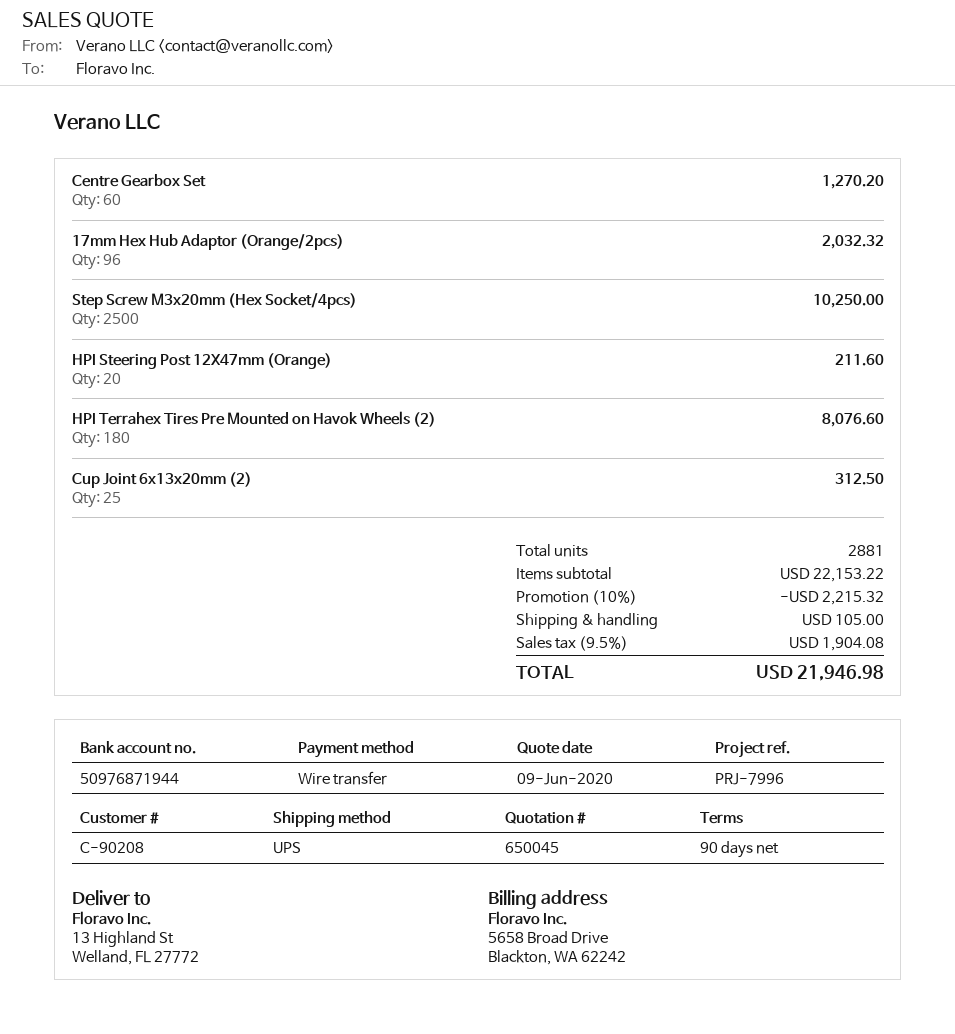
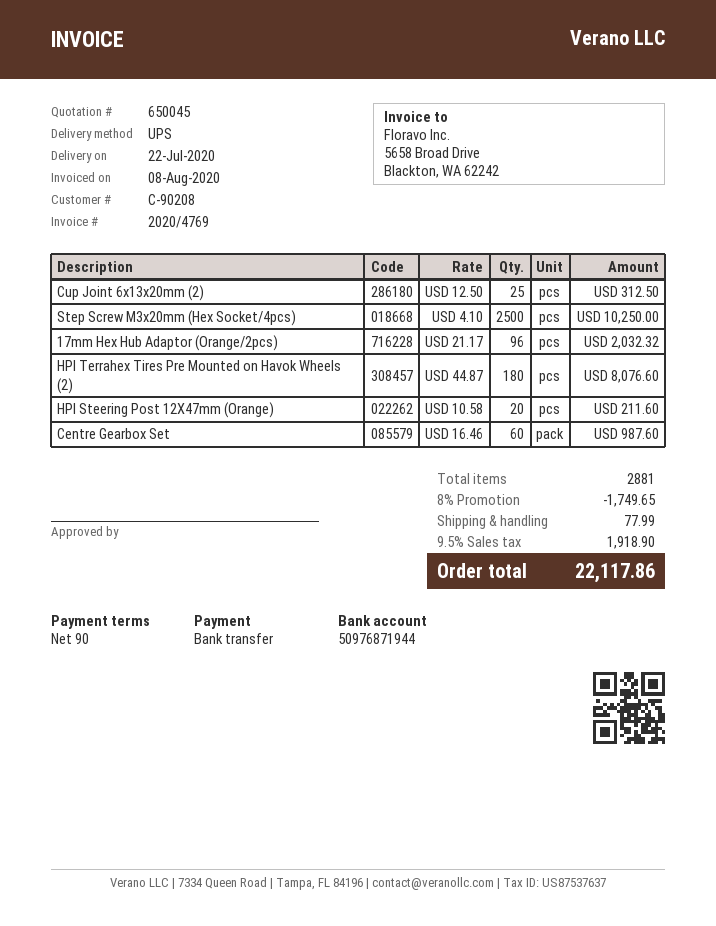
Centre Gearbox Set: 60 for 1270.20 -> 60 for 987.60
discount: 10% = 2215.32 -> 8% = 1749.65
shipping: 105.00 -> 77.99
tax: 9.5% = 1904.08 -> 9.5% = 1918.90
total: 21946.98 -> 22117.86

